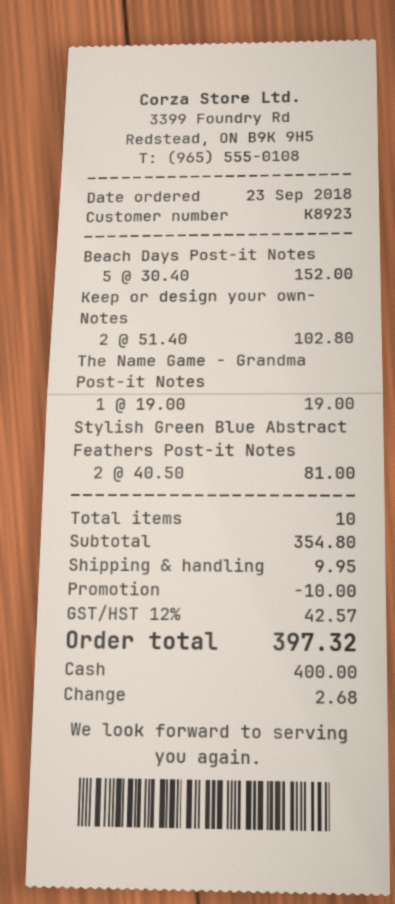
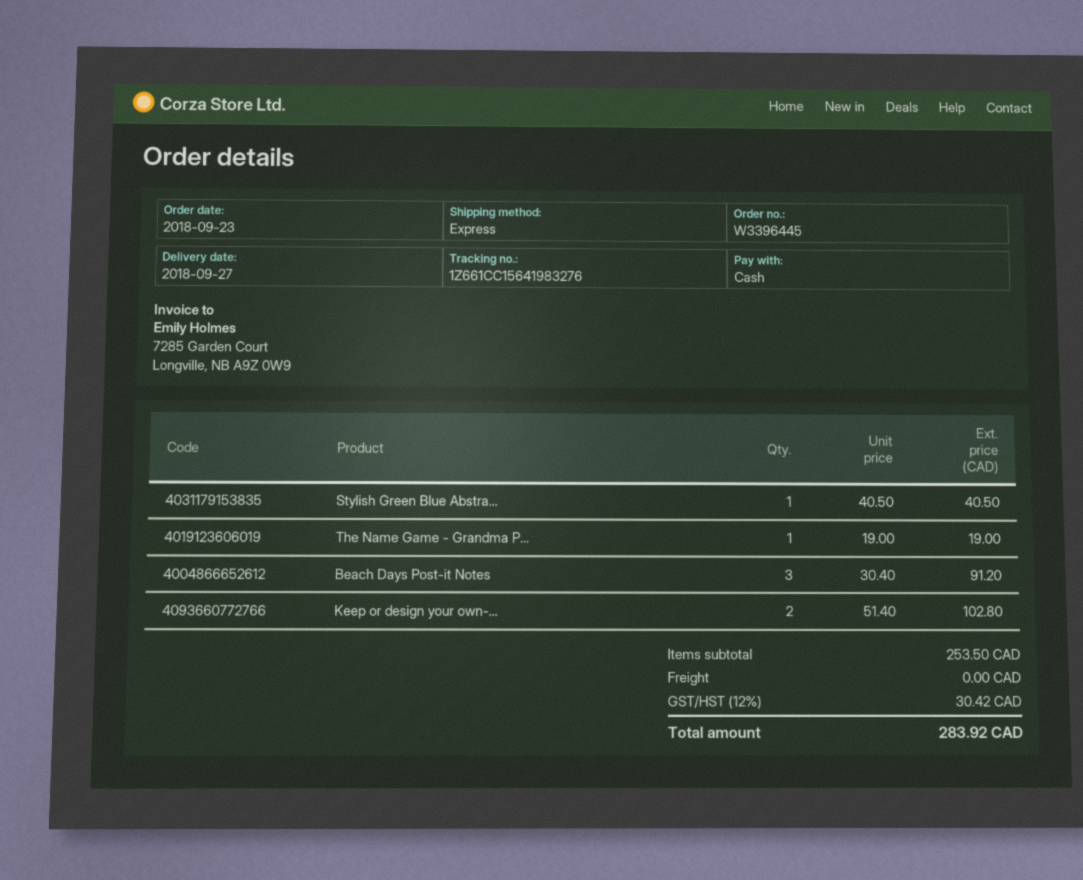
Beach Days Post-it Notes: 5 x 30.40 = 152.00 -> 3 x 30.40 = 91.20
Stylish Green Blue Abstract Feathers Post-it Notes: 2 x 40.50 = 81.00 -> 1 x 40.50 = 40.50
subtotal: 354.80 -> 253.50
discount: 10.00 -> none
shipping: 9.95 -> 0.00
tax: 12% = 42.57 -> 12% = 30.42
total: 397.32 -> 283.92

